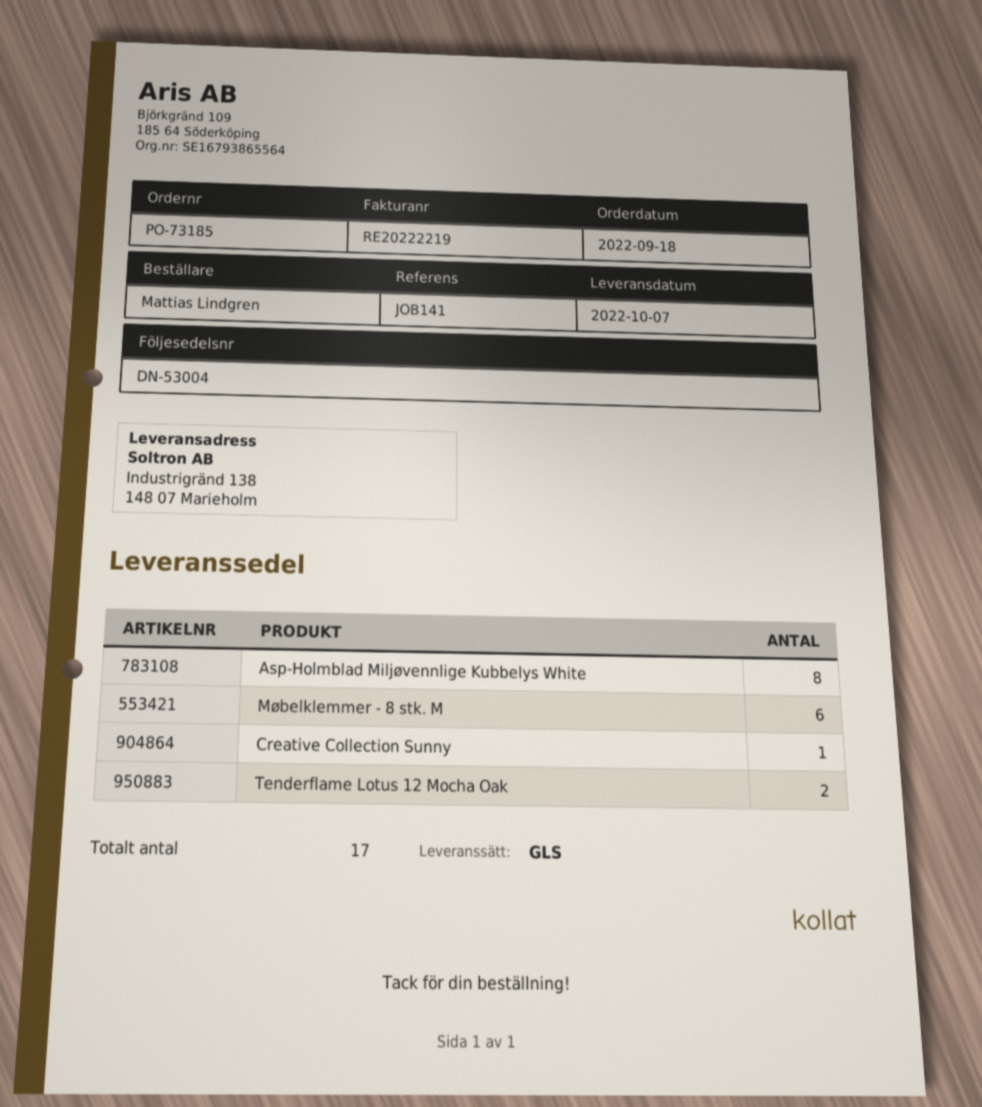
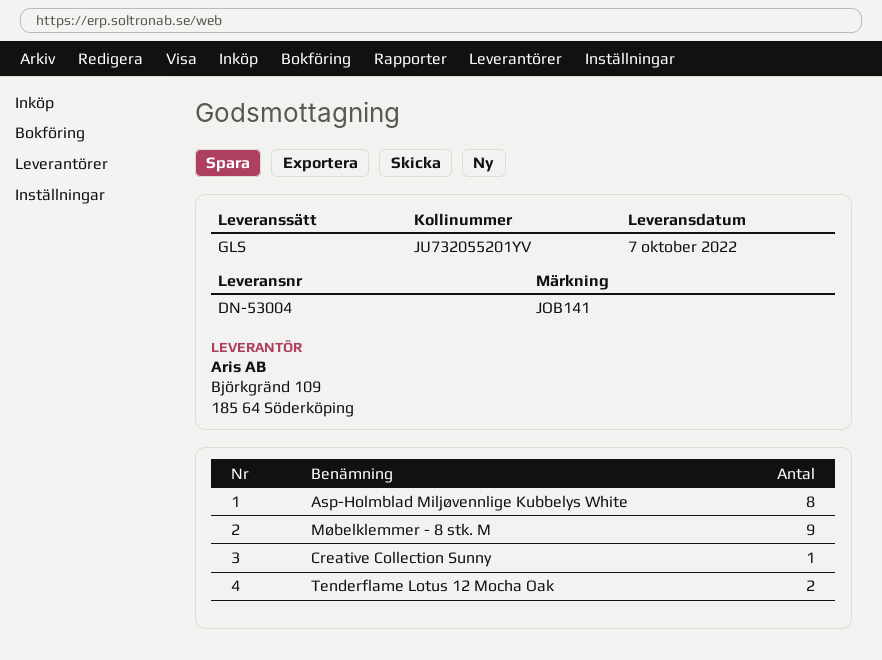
Møbelklemmer - 8 stk. M: 6 -> 9

